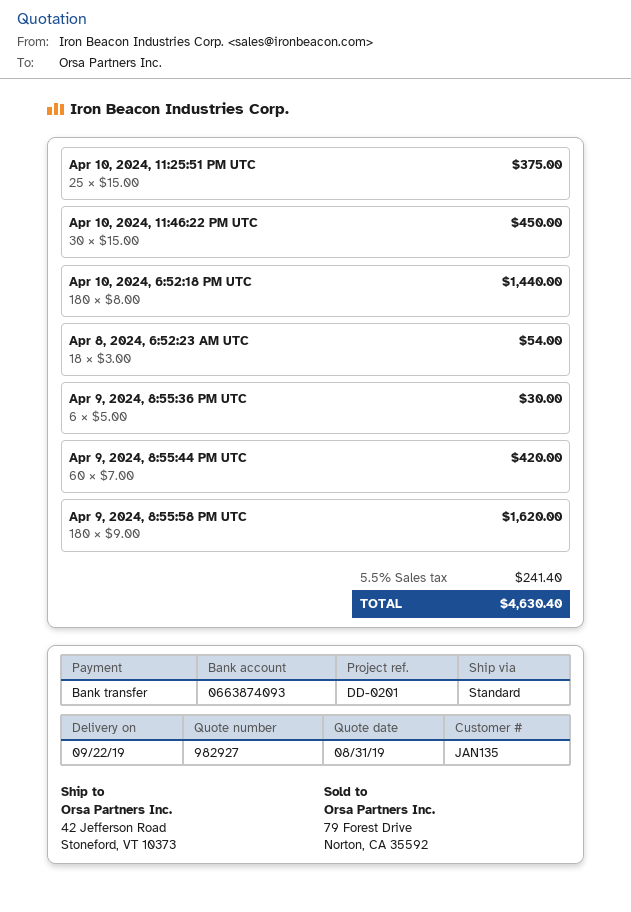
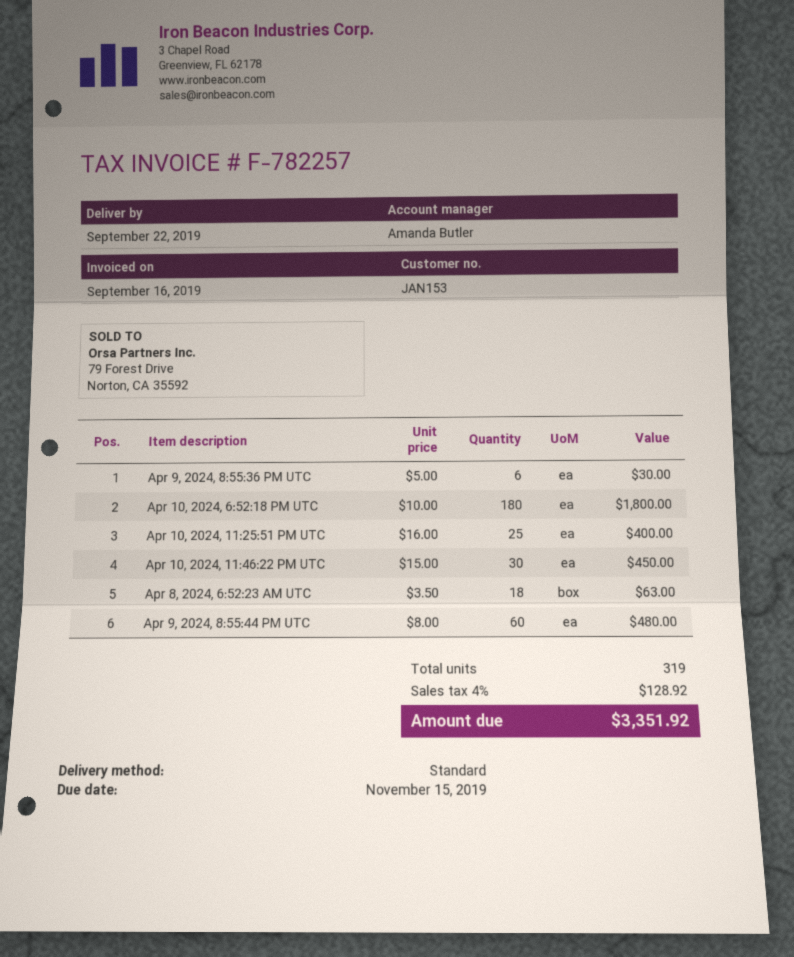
customer number: JAN135 -> JAN153
Apr 10, 2024, 11:25:51 PM UTC: 25 x 15.00 = 375.00 -> 25 x 16.00 = 400.00
Apr 10, 2024, 6:52:18 PM UTC: 180 x 8.00 = 1440.00 -> 180 x 10.00 = 1800.00
Apr 8, 2024, 6:52:23 AM UTC: 18 x 3.00 = 54.00 -> 18 x 3.50 = 63.00
Apr 9, 2024, 8:55:44 PM UTC: 60 x 7.00 = 420.00 -> 60 x 8.00 = 480.00
Apr 9, 2024, 8:55:58 PM UTC: 180 x 9.00 = 1620.00 -> none
tax: 5.5% = 241.40 -> 4% = 128.92
total: 4630.40 -> 3351.92

